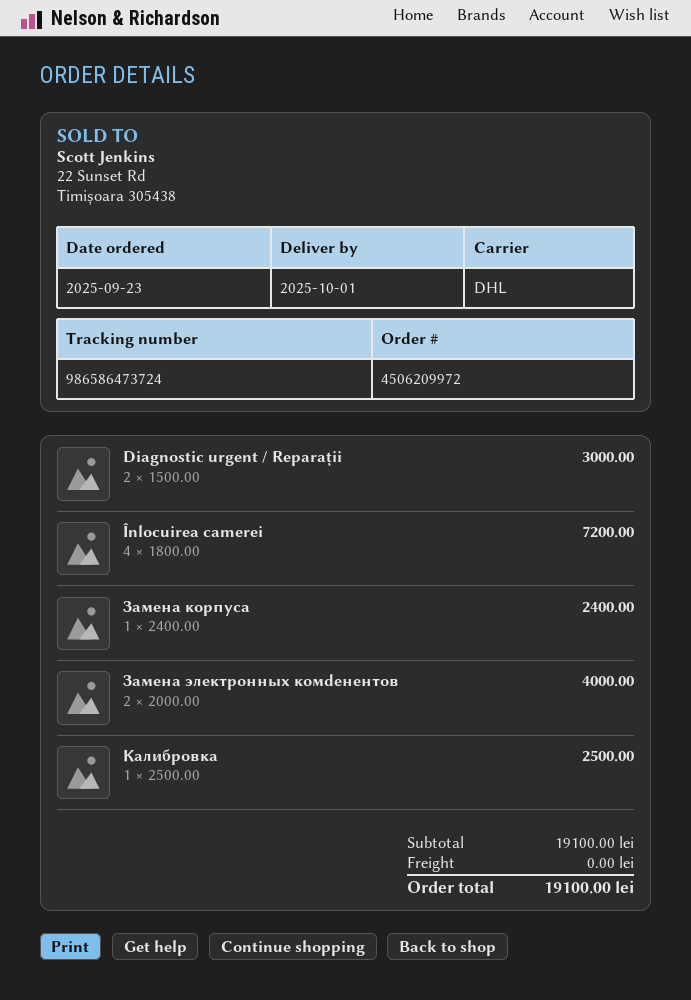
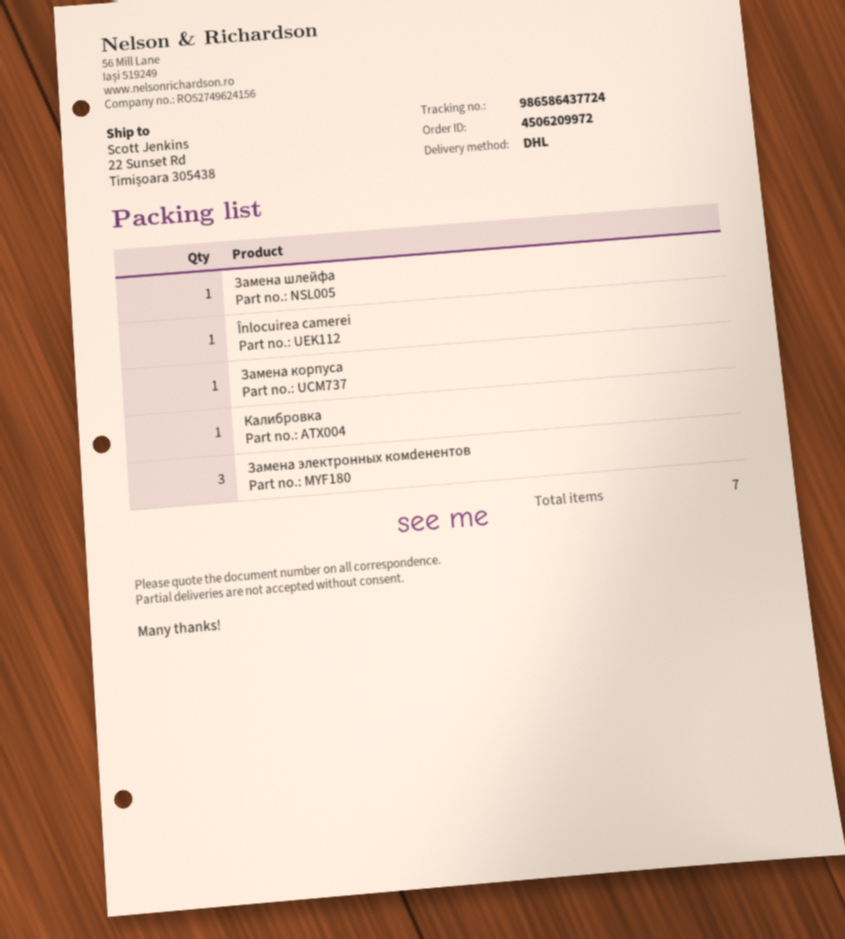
tracking number: 986586473724 -> 986586437724
Diagnostic urgent / Reparații: 2 -> none
Înlocuirea camerei: 4 -> 1
Замена электронных комdeнентов: 2 -> 3
Замена шлейфа: none -> 1

